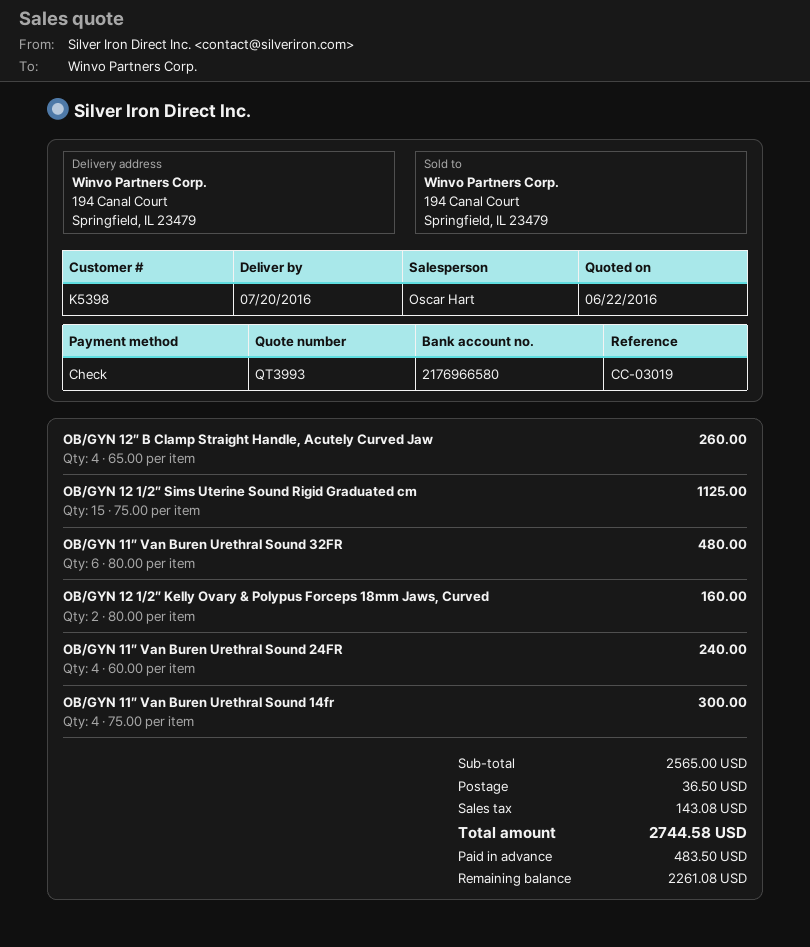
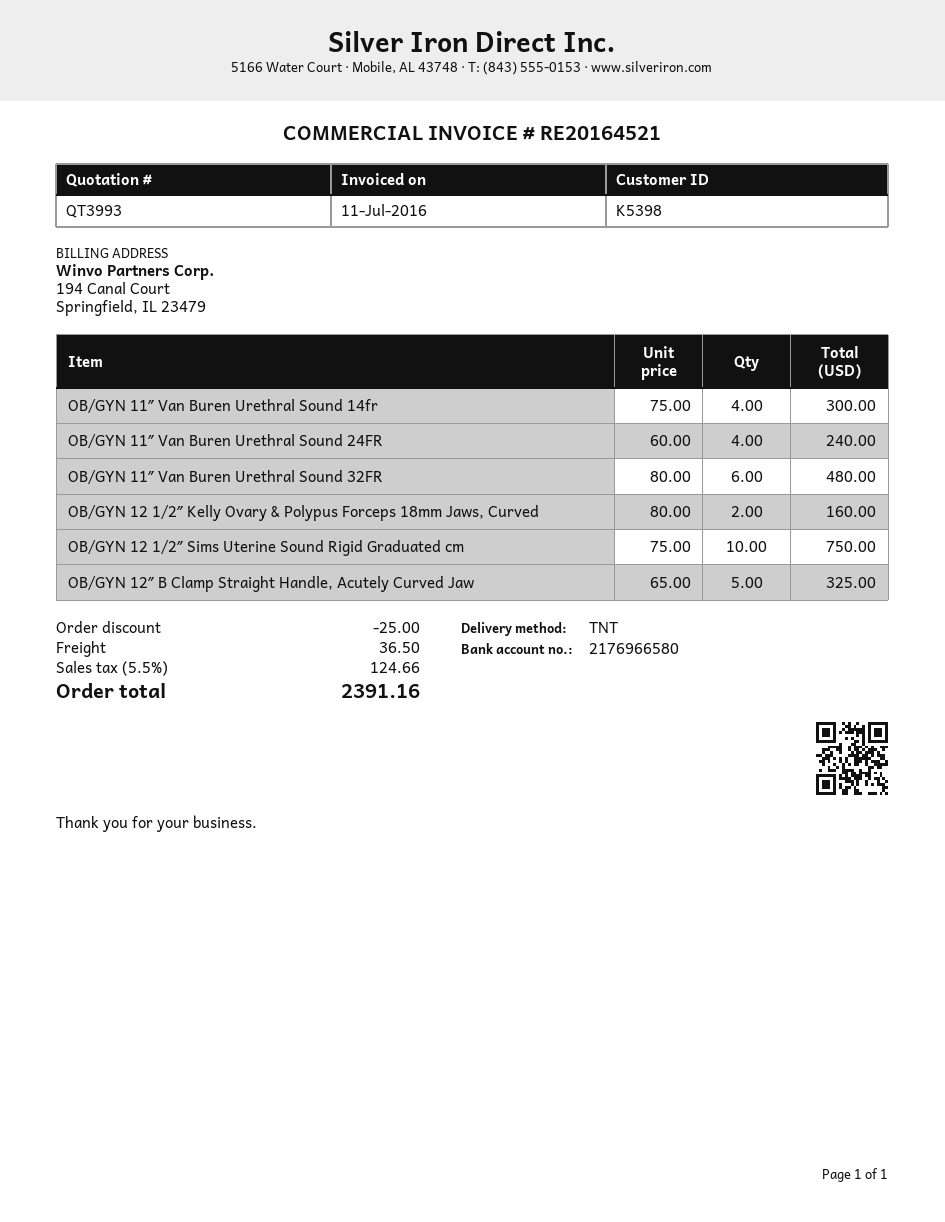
OB/GYN 12″ B Clamp Straight Handle, Acutely Curved Jaw: 4 x 65.00 = 260.00 -> 5 x 65.00 = 325.00
OB/GYN 12 1/2″ Sims Uterine Sound Rigid Graduated cm: 15 x 75.00 = 1125.00 -> 10 x 75.00 = 750.00
discount: none -> 25.00
tax: 143.08 -> 124.66
total: 2744.58 -> 2391.16

